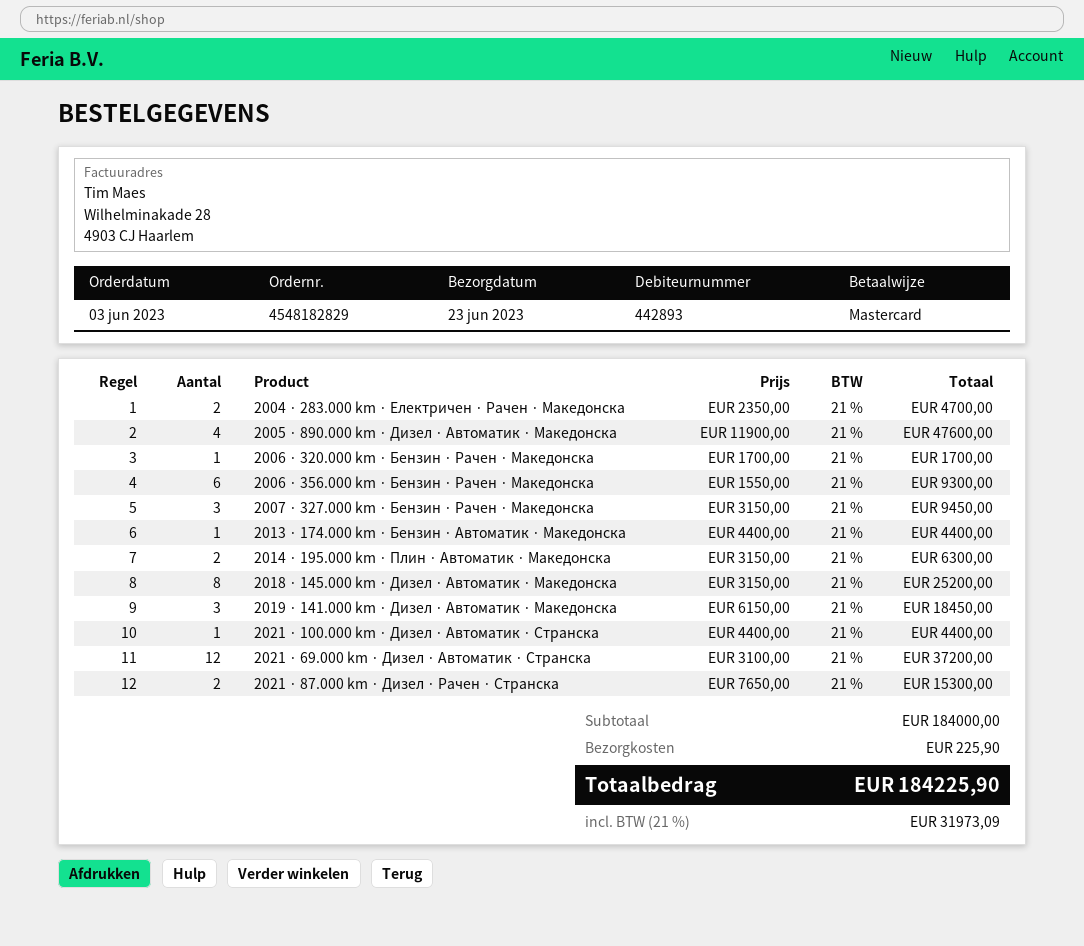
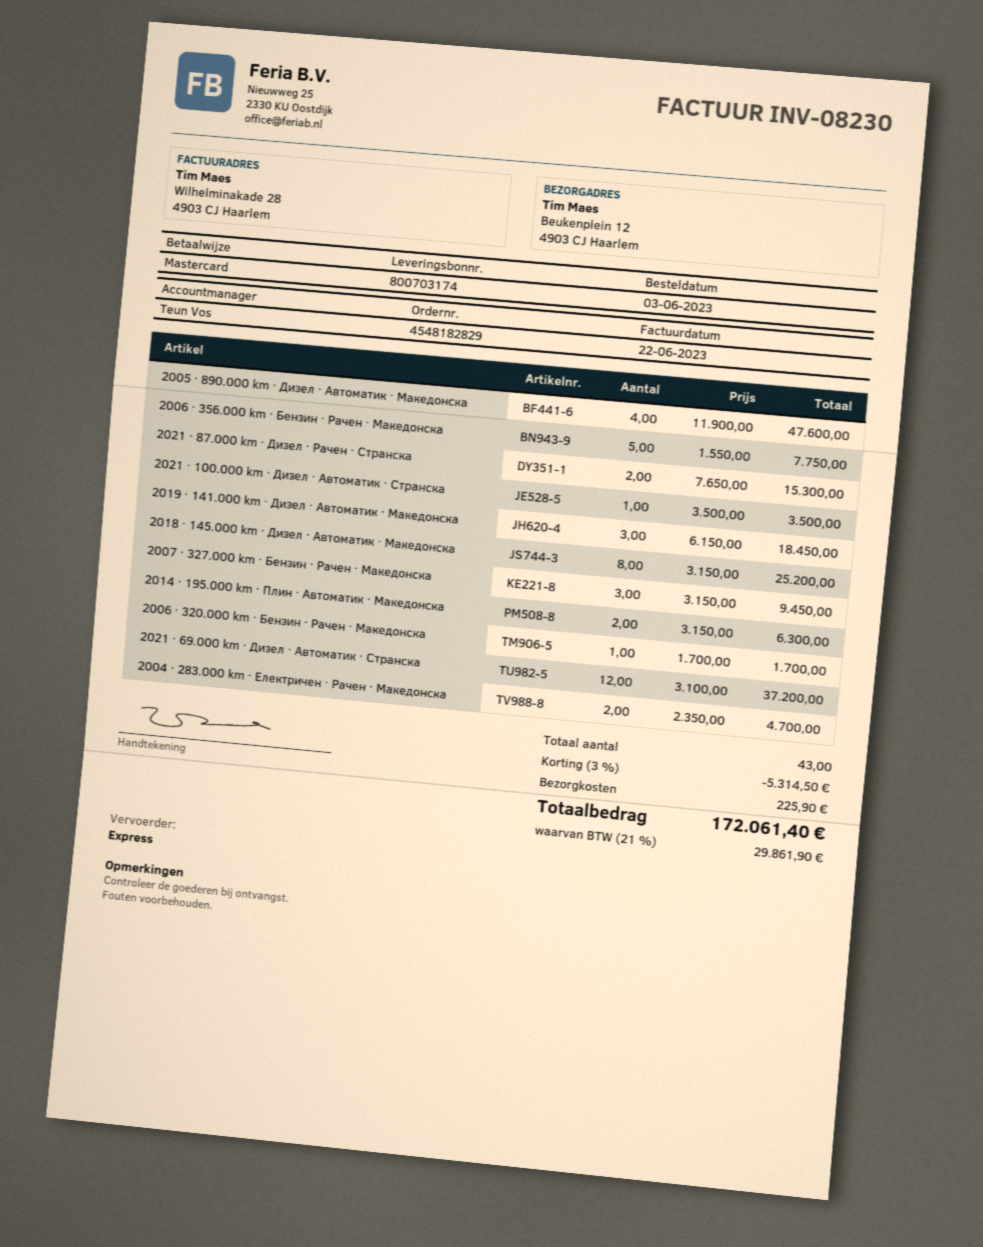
2006 · 356.000 km · Бензин · Рачен · Македонска: 6 x 1550.00 = 9300.00 -> 5 x 1550.00 = 7750.00
2013 · 174.000 km · Бензин · Автоматик · Македонска: 1 x 4400.00 = 4400.00 -> none
2021 · 100.000 km · Дизел · Автоматик · Странска: 1 x 4400.00 = 4400.00 -> 1 x 3500.00 = 3500.00
discount: none -> 3% = 5314.50
tax: 21% = 31973.09 -> 21% = 29861.90
total: 184225.90 -> 172061.40

